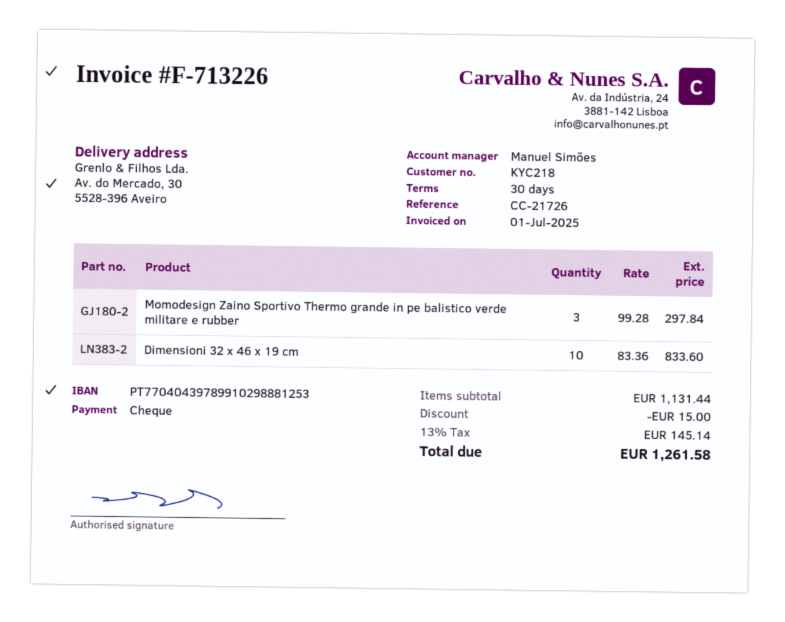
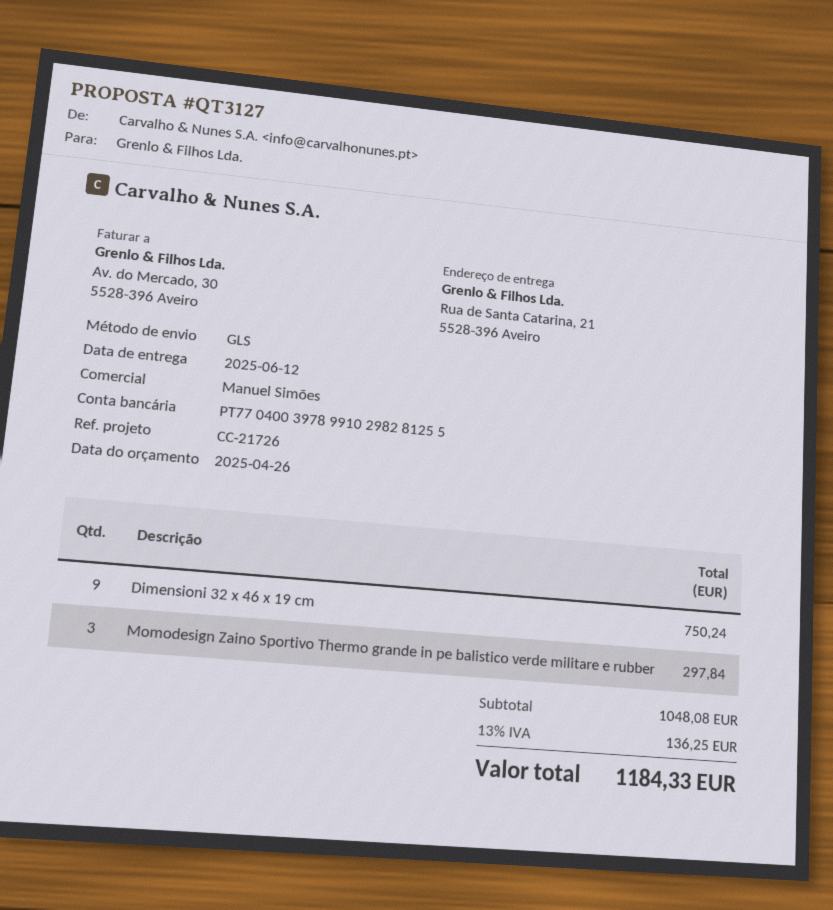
bank account: PT77040439789910298881253 -> PT77040039789910298281255
ship to: Av. do Mercado, 30, 5528-396 Aveiro -> Rua de Santa Catarina, 21, 5528-396 Aveiro
Dimensioni 32 x 46 x 19 cm: 10 for 833.60 -> 9 for 750.24
subtotal: 1131.44 -> 1048.08
discount: 15.00 -> none
tax: 13% = 145.14 -> 13% = 136.25
total: 1261.58 -> 1184.33

